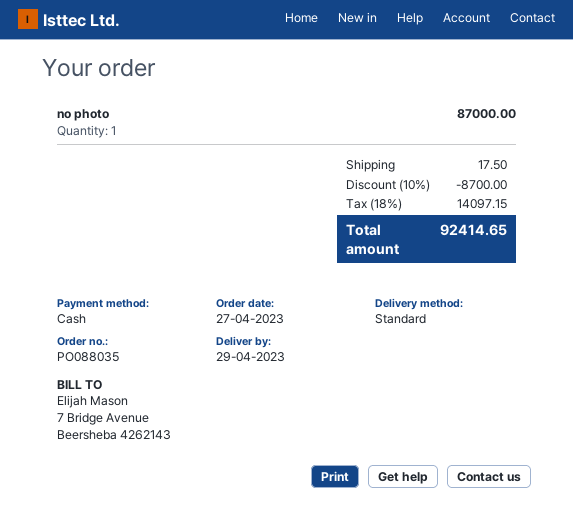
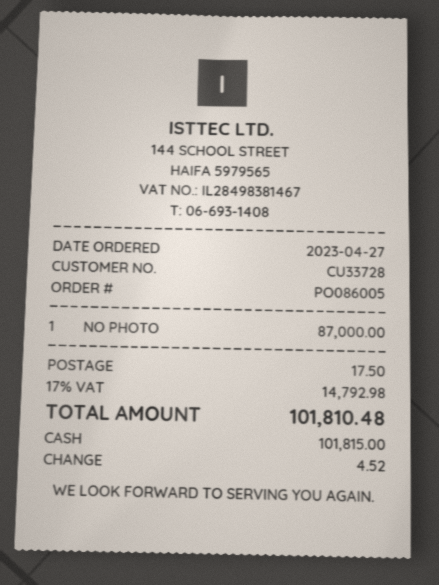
order number: PO088035 -> PO086005
discount: 10% = 8700.00 -> none
tax: 18% = 14097.15 -> 17% = 14792.98
total: 92414.65 -> 101810.48

